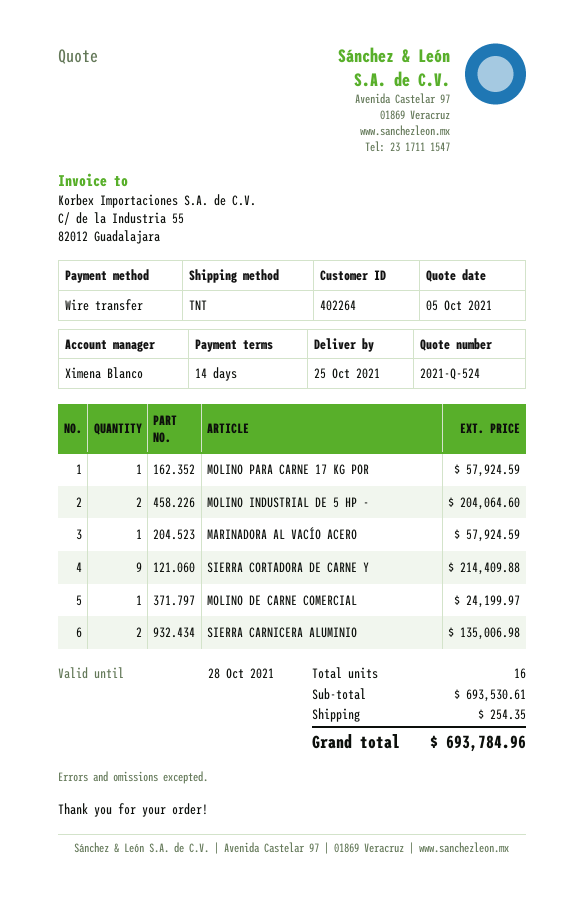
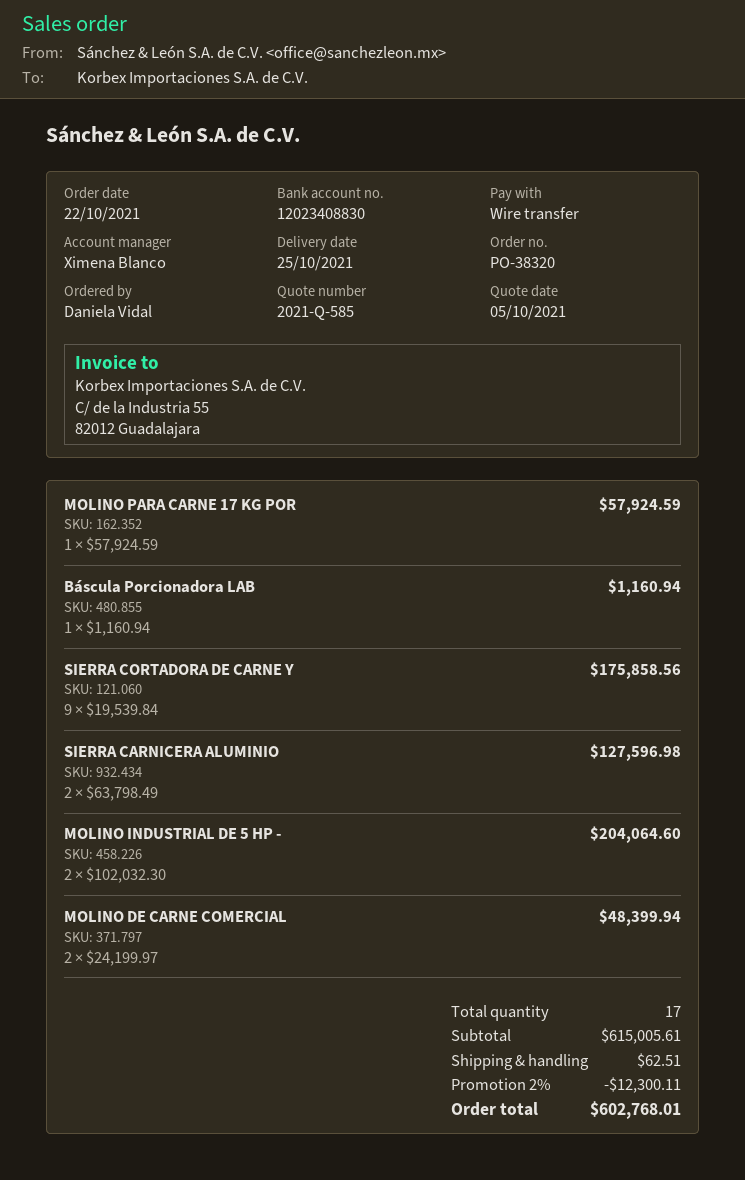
quote number: 2021-Q-524 -> 2021-Q-585
MARINADORA AL VACÍO ACERO: 1 for 57924.59 -> none
SIERRA CORTADORA DE CARNE Y: 9 for 214409.88 -> 9 for 175858.56
MOLINO DE CARNE COMERCIAL: 1 for 24199.97 -> 2 for 48399.94
SIERRA CARNICERA ALUMINIO: 2 for 135006.98 -> 2 for 127596.98
Báscula Porcionadora LAB: none -> 1 for 1160.94
total quantity: 16 -> 17
subtotal: 693530.61 -> 615005.61
discount: none -> 2% = 12300.11
shipping: 254.35 -> 62.51
total: 693784.96 -> 602768.01

